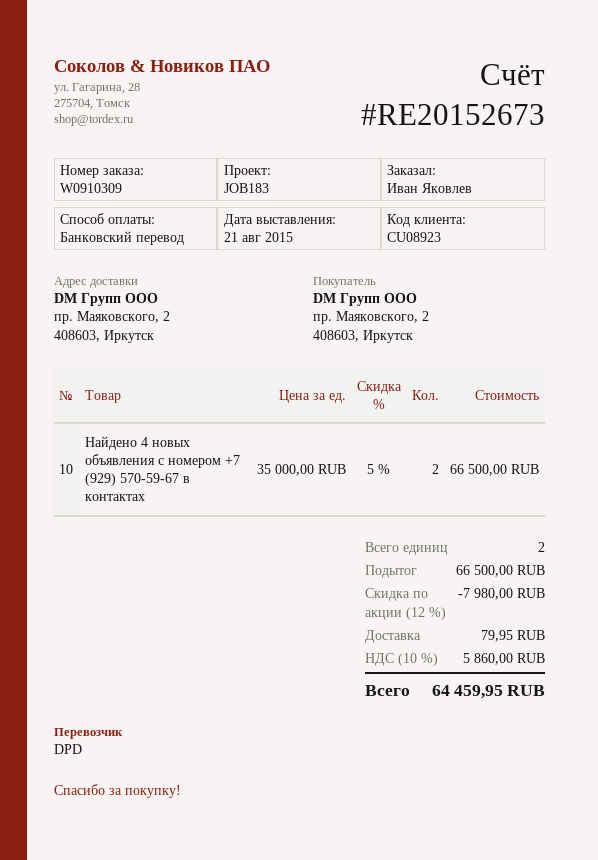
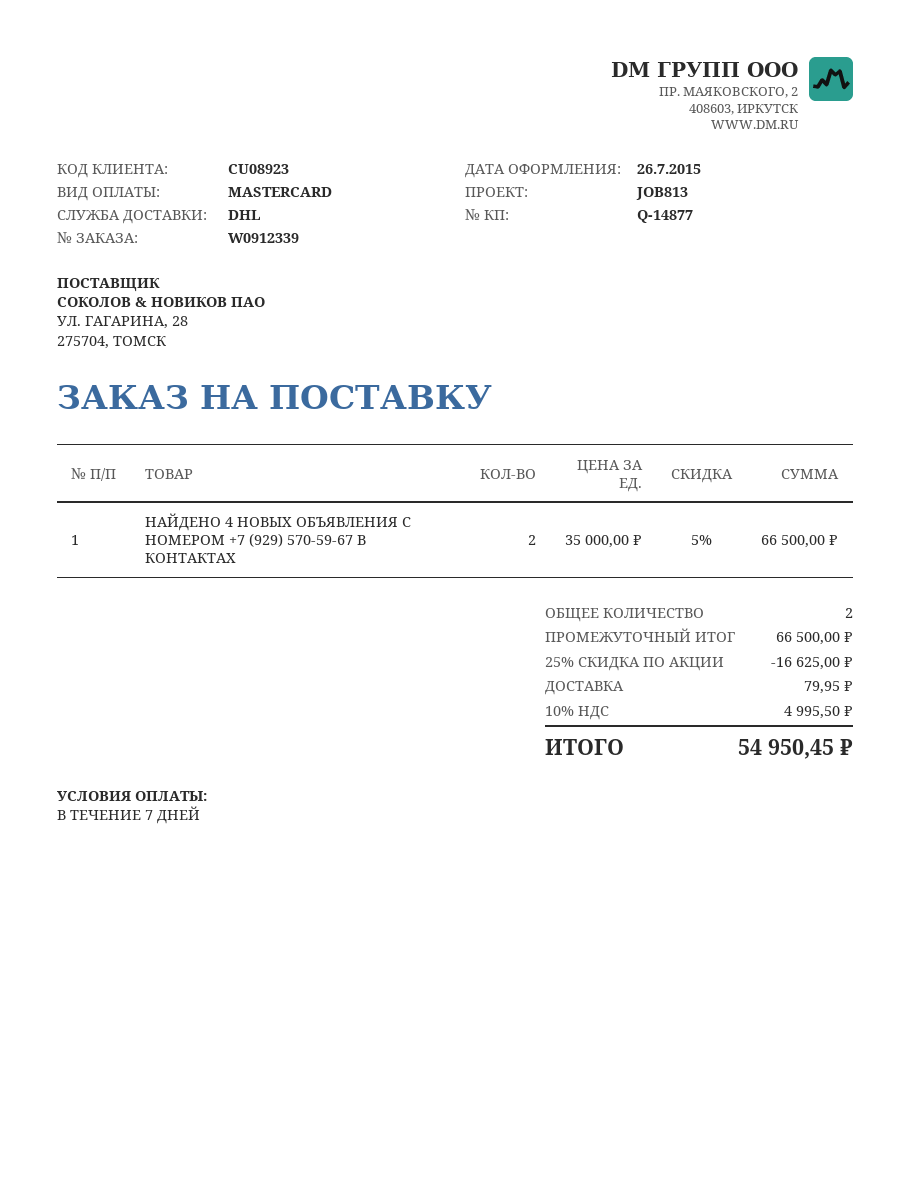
order number: W0910309 -> W0912339
reference: JOB183 -> JOB813
payment method: bank transfer -> Mastercard
shipping method: DPD -> DHL
discount: 12% = 7980.00 -> 25% = 16625.00
tax: 10% = 5860.00 -> 10% = 4995.50
total: 64459.95 -> 54950.45

